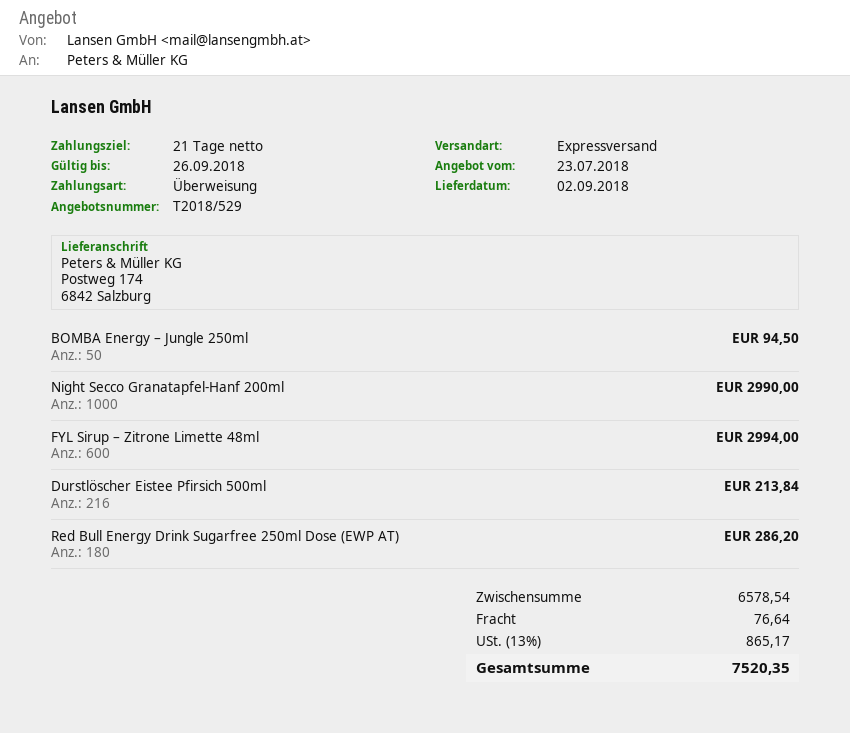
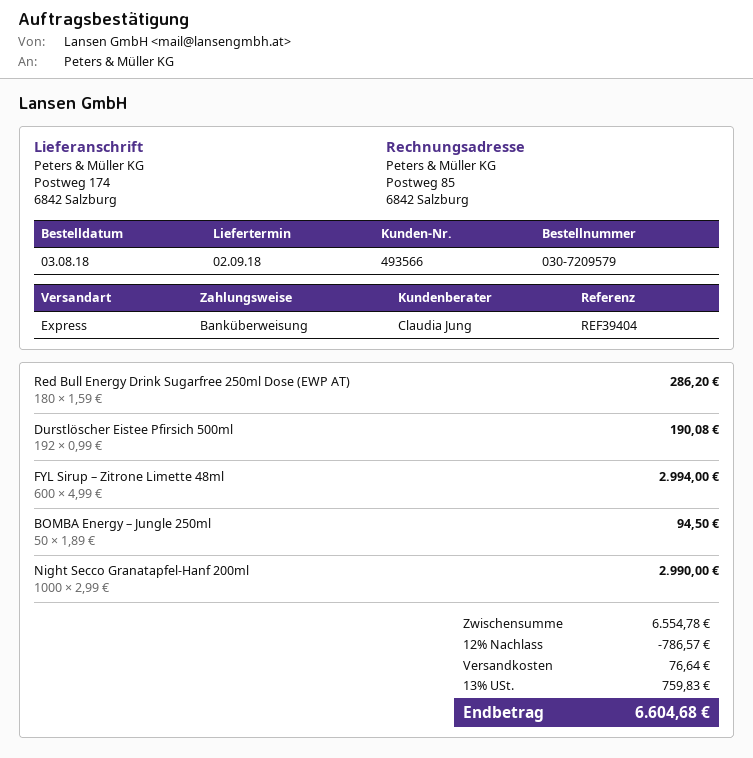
Durstlöscher Eistee Pfirsich 500ml: 216 for 213.84 -> 192 for 190.08
subtotal: 6578.54 -> 6554.78
discount: none -> 12% = 786.57
tax: 13% = 865.17 -> 13% = 759.83
total: 7520.35 -> 6604.68

